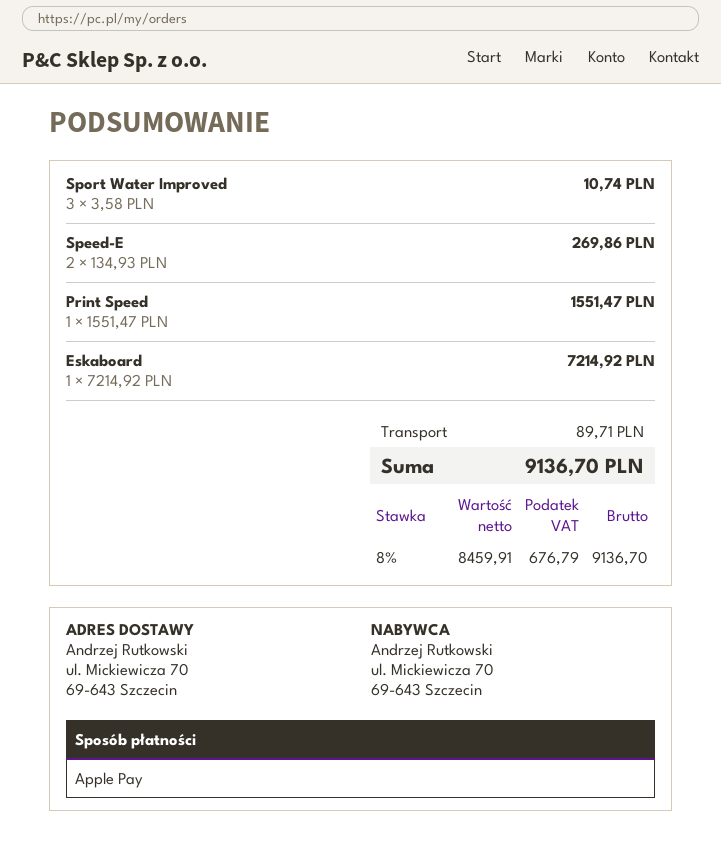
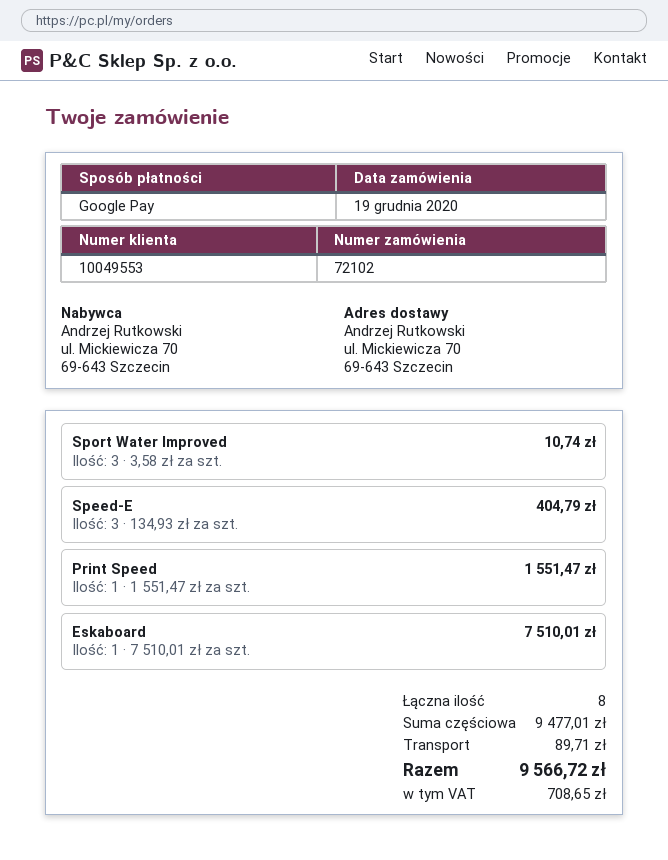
payment method: Apple Pay -> Google Pay
Speed-E: 2 x 134.93 = 269.86 -> 3 x 134.93 = 404.79
Eskaboard: 1 x 7214.92 = 7214.92 -> 1 x 7510.01 = 7510.01
tax: 676.79 -> 708.65
total: 9136.70 -> 9566.72

